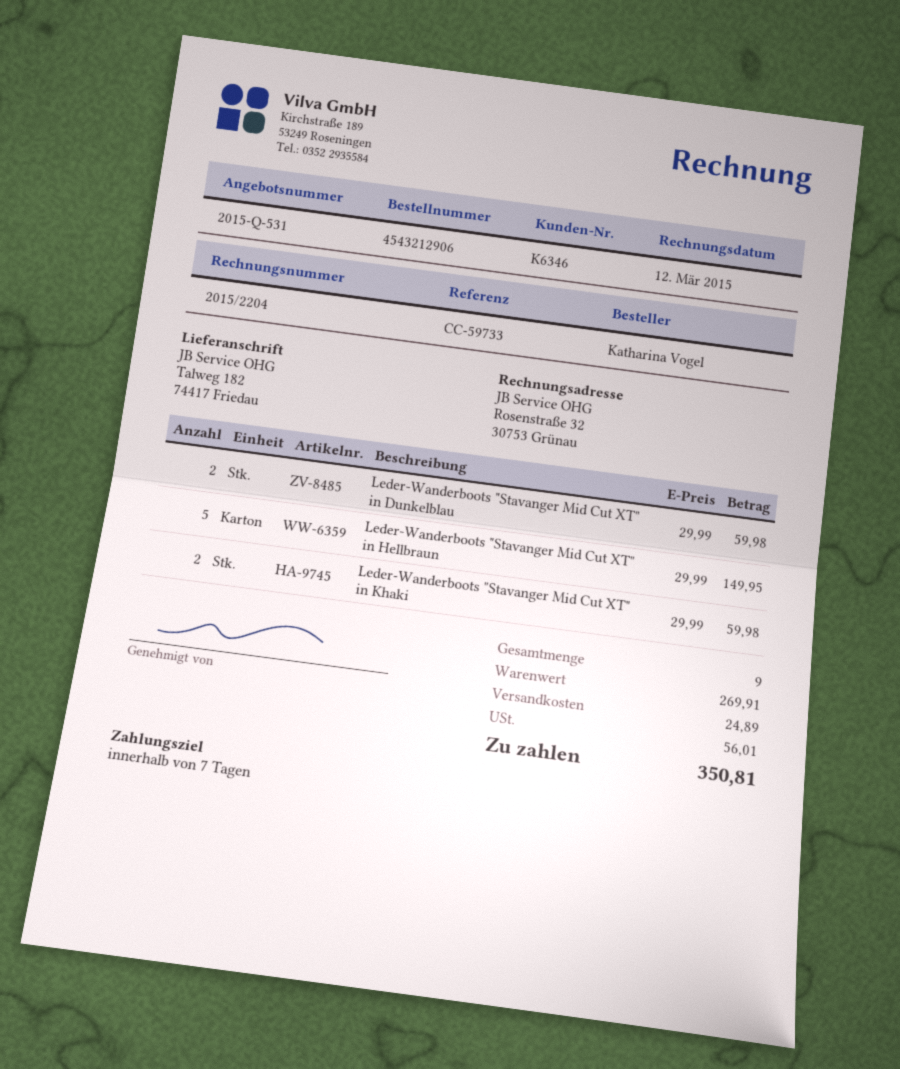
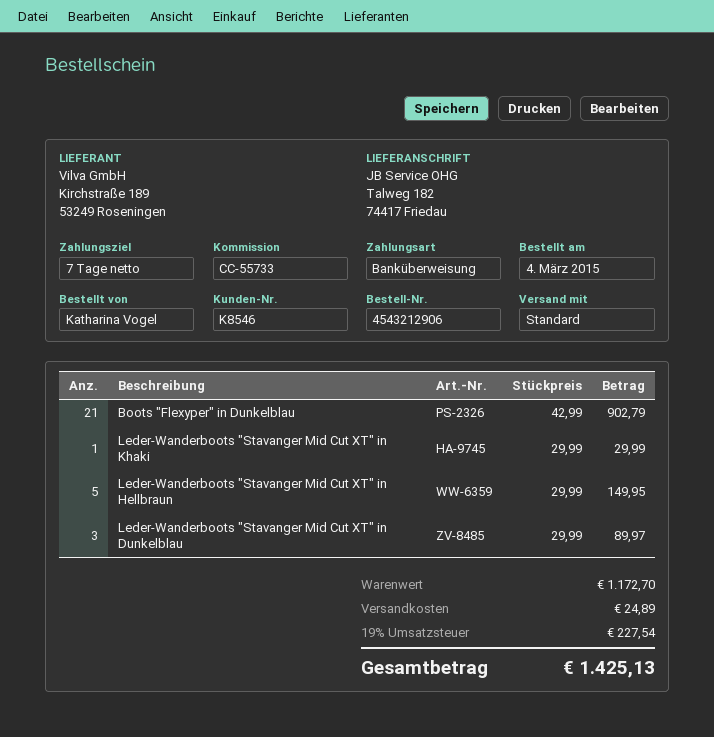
customer number: K6346 -> K8546
reference: CC-59733 -> CC-55733
Leder-Wanderboots "Stavanger Mid Cut XT" in Dunkelblau: 2 x 29.99 = 59.98 -> 3 x 29.99 = 89.97
Leder-Wanderboots "Stavanger Mid Cut XT" in Khaki: 2 x 29.99 = 59.98 -> 1 x 29.99 = 29.99
Boots "Flexyper" in Dunkelblau: none -> 21 x 42.99 = 902.79
subtotal: 269.91 -> 1172.70
tax: 56.01 -> 227.54
total: 350.81 -> 1425.13

